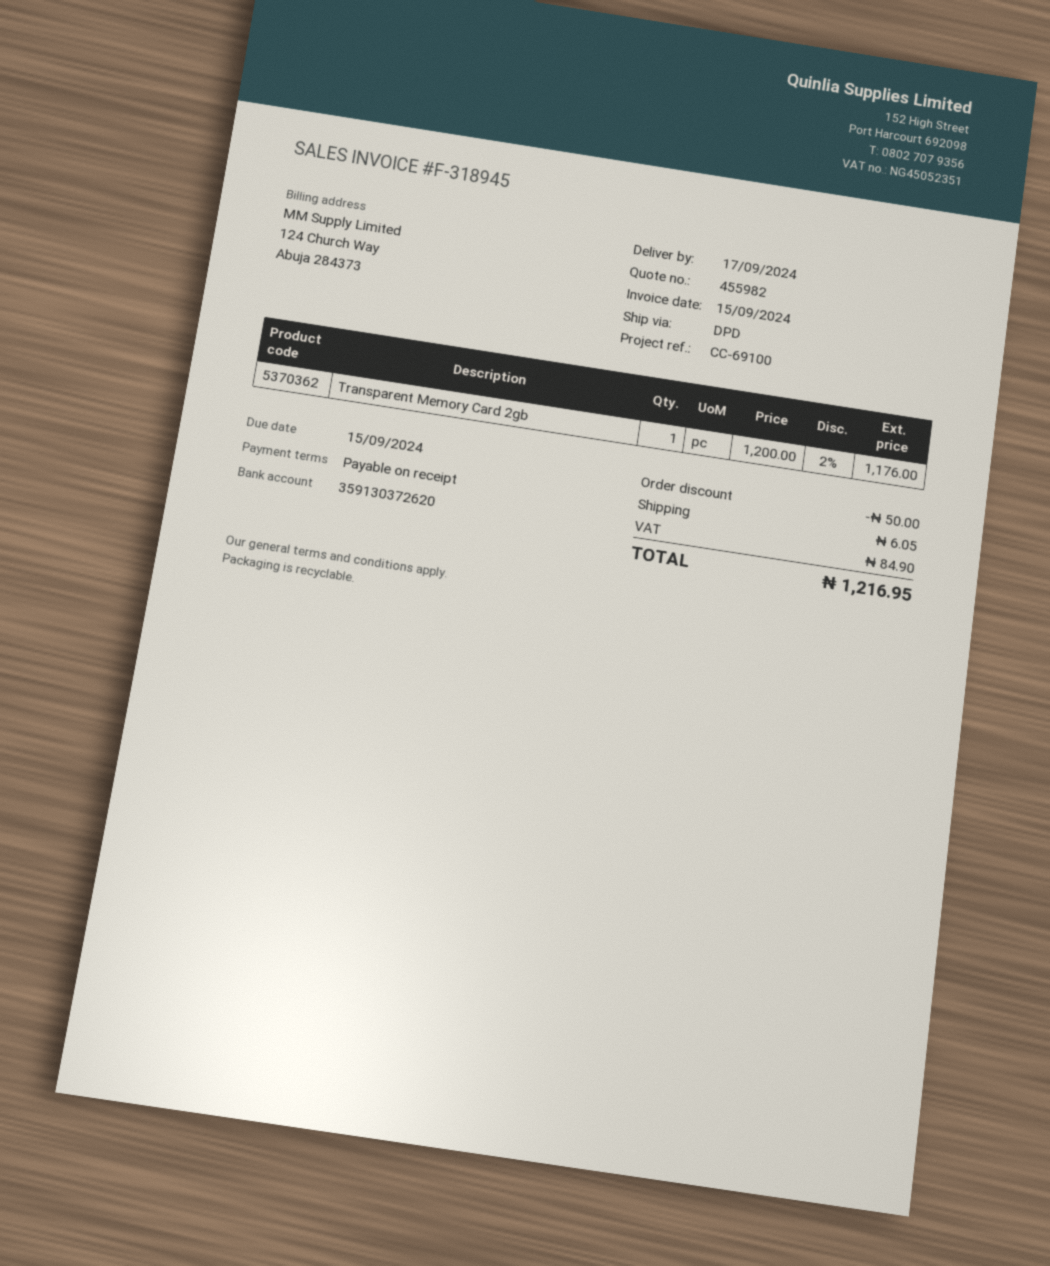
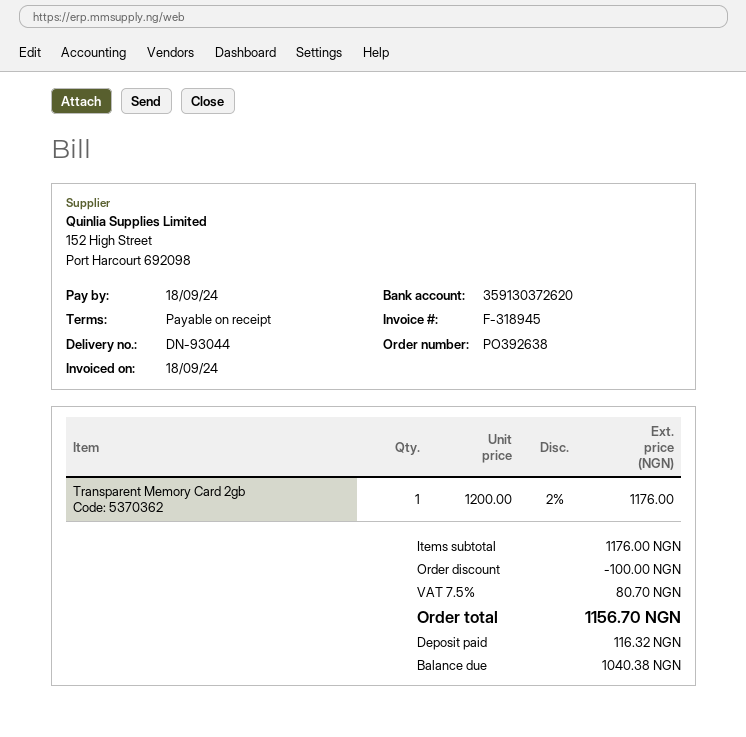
invoice date: 2024-09-15 -> 2024-09-18
due date: 2024-09-15 -> 2024-09-18
discount: 50.00 -> 100.00
shipping: 6.05 -> none
tax: 84.90 -> 80.70
total: 1216.95 -> 1156.70

